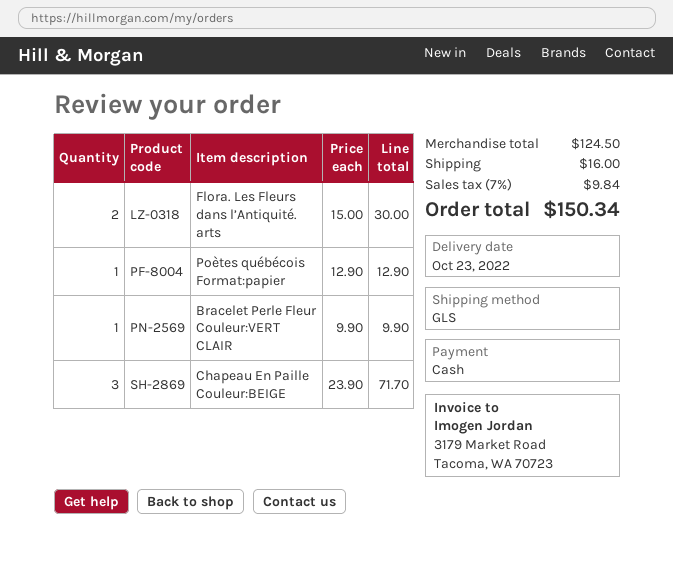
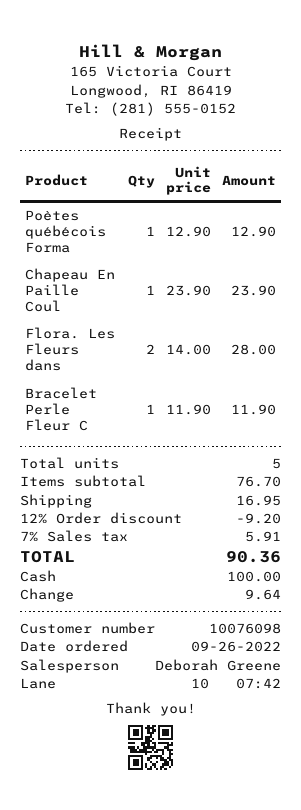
Flora. Les Fleurs dans l’Antiquité. arts: 2 x 15.00 = 30.00 -> 2 x 14.00 = 28.00
Bracelet Perle Fleur Couleur:VERT CLAIR: 1 x 9.90 = 9.90 -> 1 x 11.90 = 11.90
Chapeau En Paille Couleur:BEIGE: 3 x 23.90 = 71.70 -> 1 x 23.90 = 23.90
subtotal: 124.50 -> 76.70
discount: none -> 12% = 9.20
shipping: 16.00 -> 16.95
tax: 7% = 9.84 -> 7% = 5.91
total: 150.34 -> 90.36

